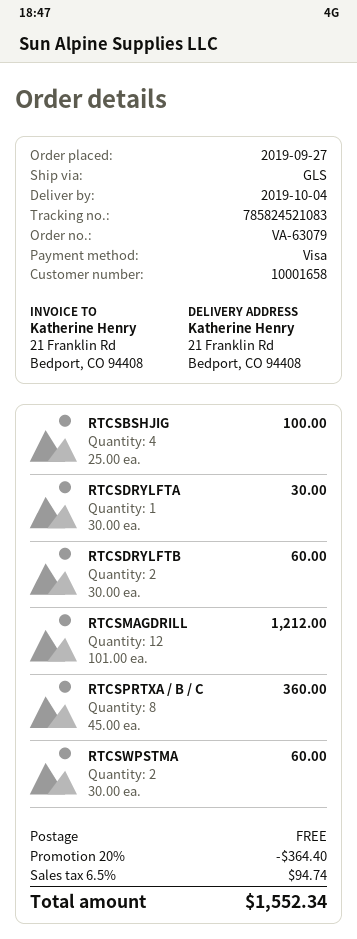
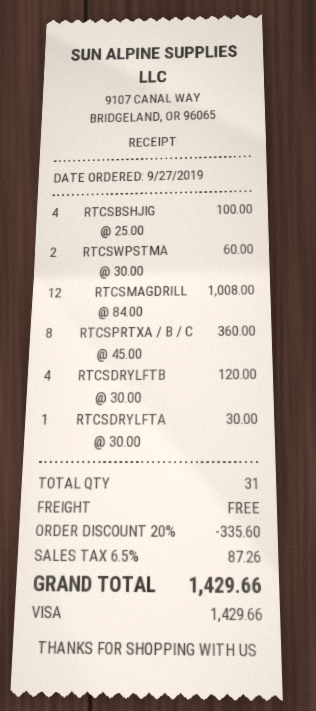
RTCSDRYLFTB: 2 x 30.00 = 60.00 -> 4 x 30.00 = 120.00
RTCSMAGDRILL: 12 x 101.00 = 1212.00 -> 12 x 84.00 = 1008.00
discount: 20% = 364.40 -> 20% = 335.60
tax: 6.5% = 94.74 -> 6.5% = 87.26
total: 1552.34 -> 1429.66

